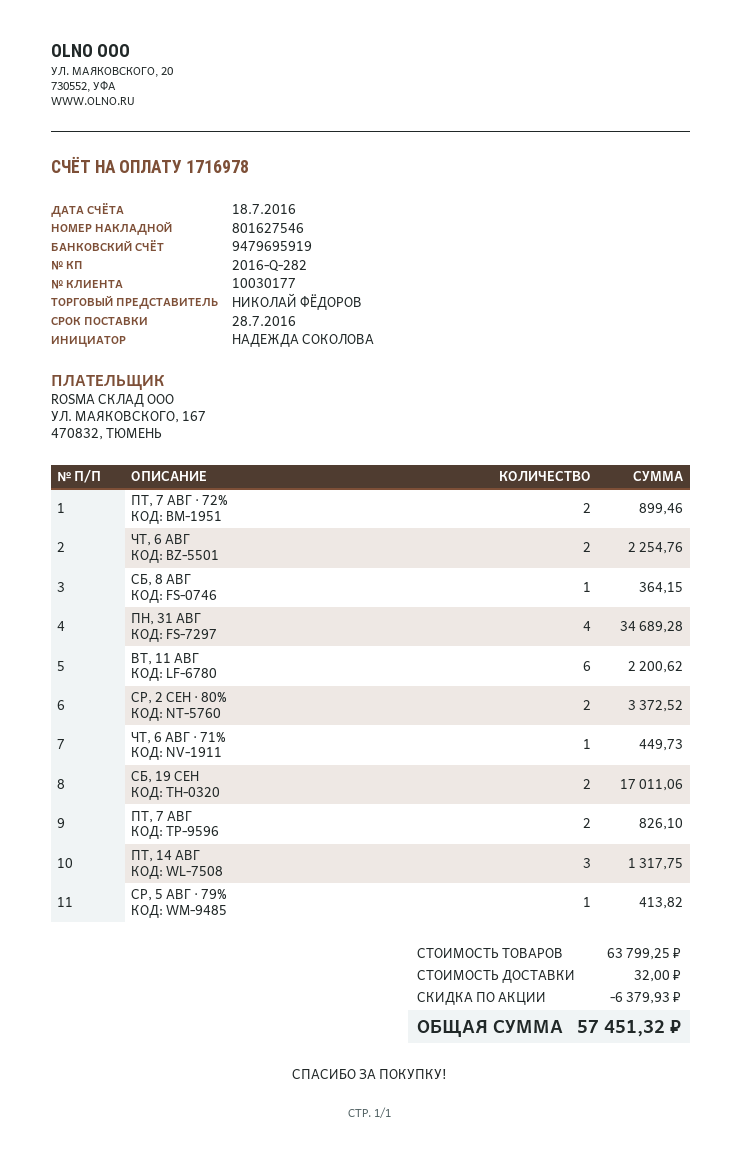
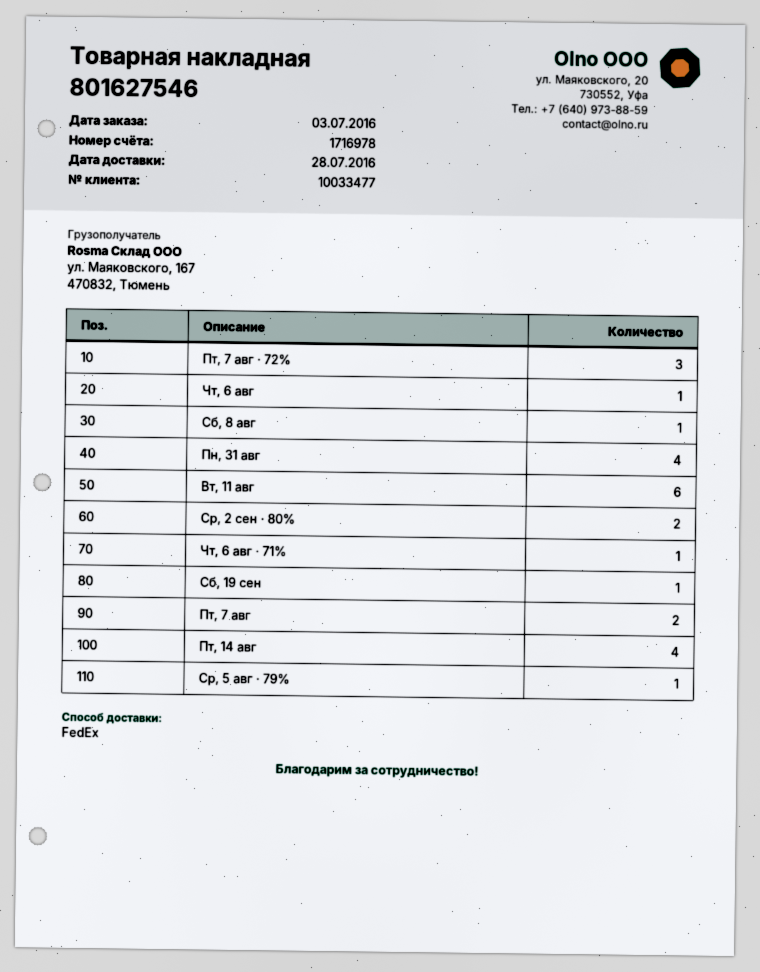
customer number: 10030177 -> 10033477
ПТ, 7 АВГ · 72%: 2 -> 3
ЧТ, 6 АВГ: 2 -> 1
СБ, 19 СЕН: 2 -> 1
ПТ, 14 АВГ: 3 -> 4

